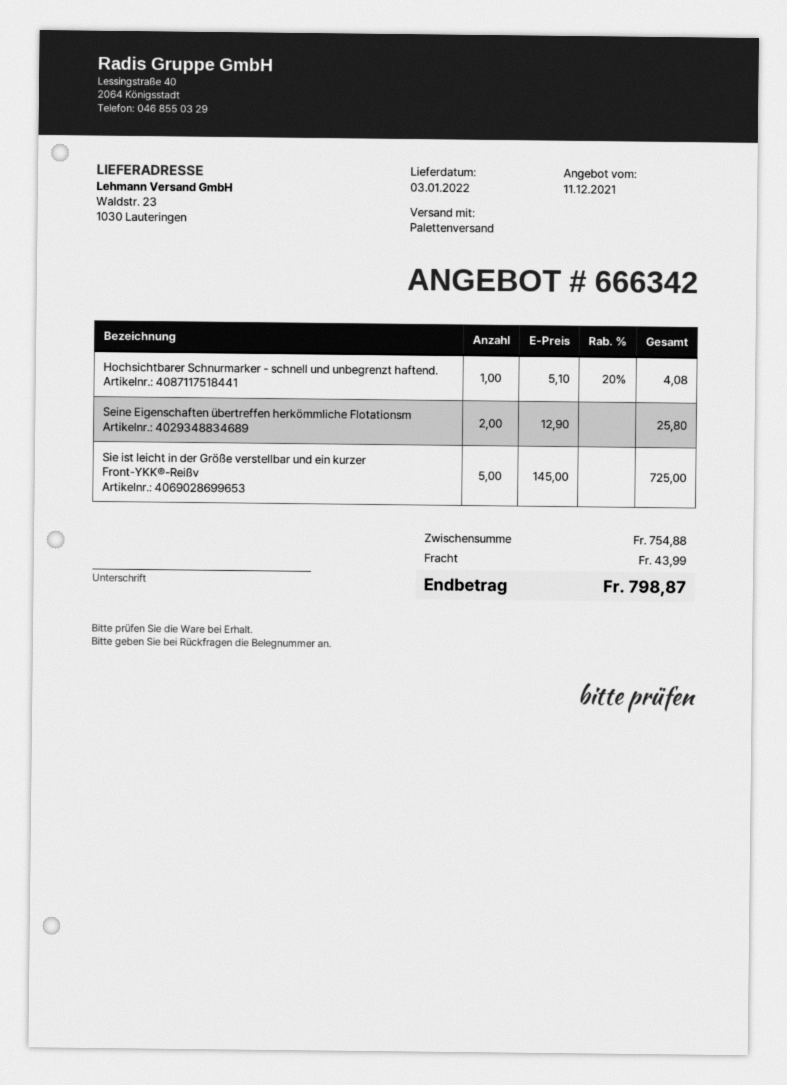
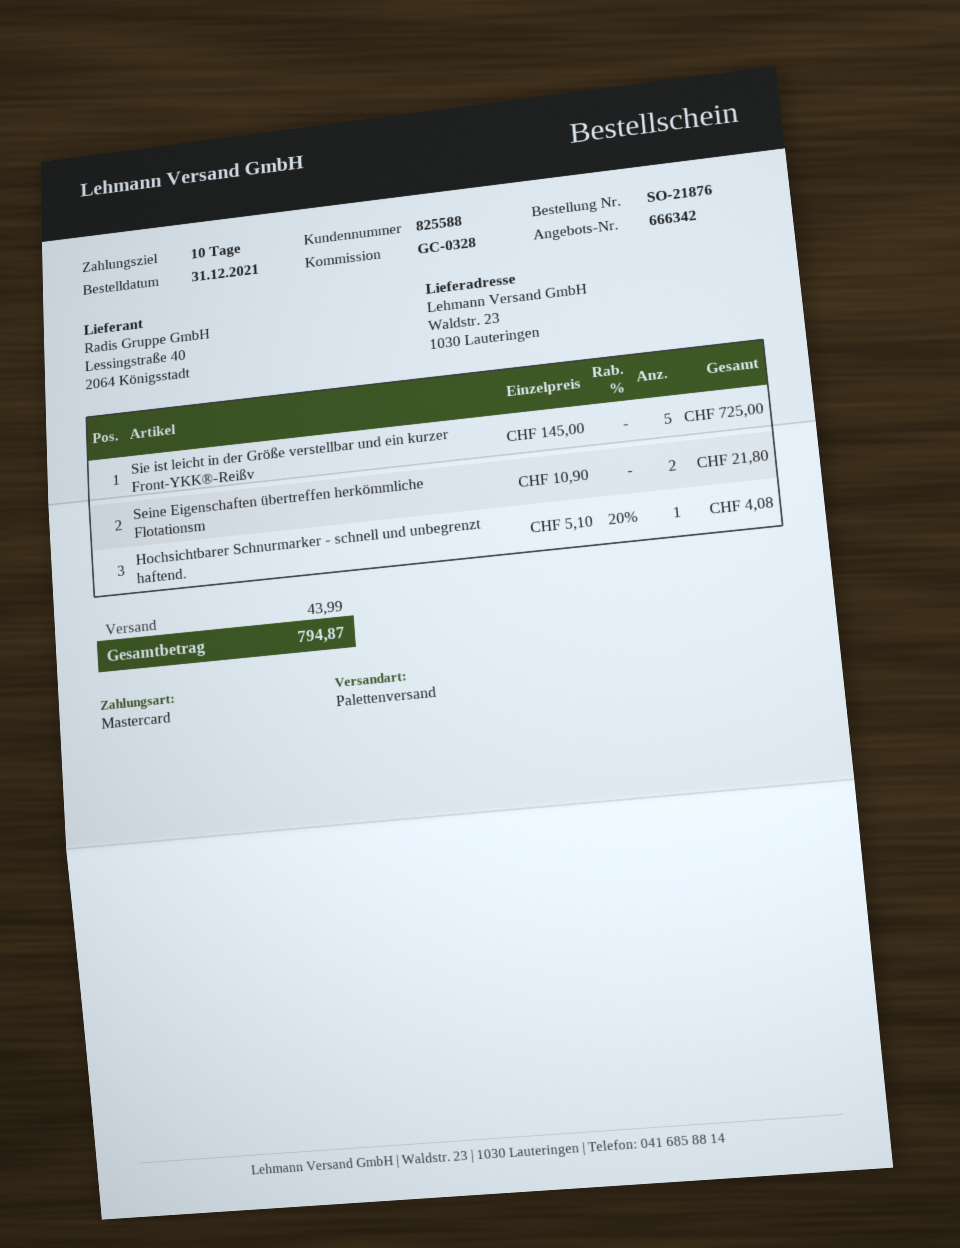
Seine Eigenschaften übertreffen herkömmliche Flotationsm: 2 x 12.90 = 25.80 -> 2 x 10.90 = 21.80
total: 798.87 -> 794.87

